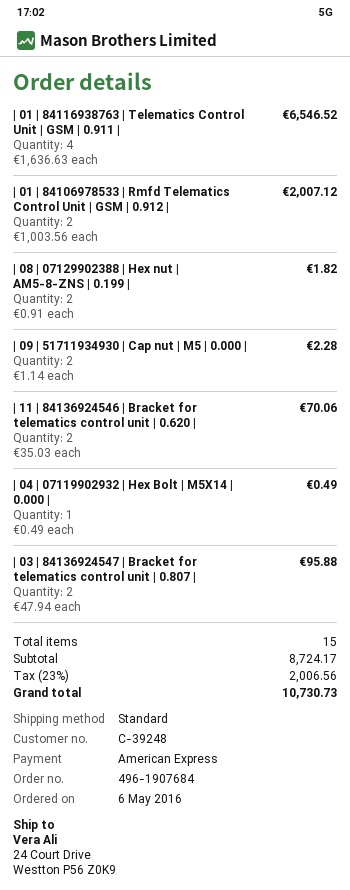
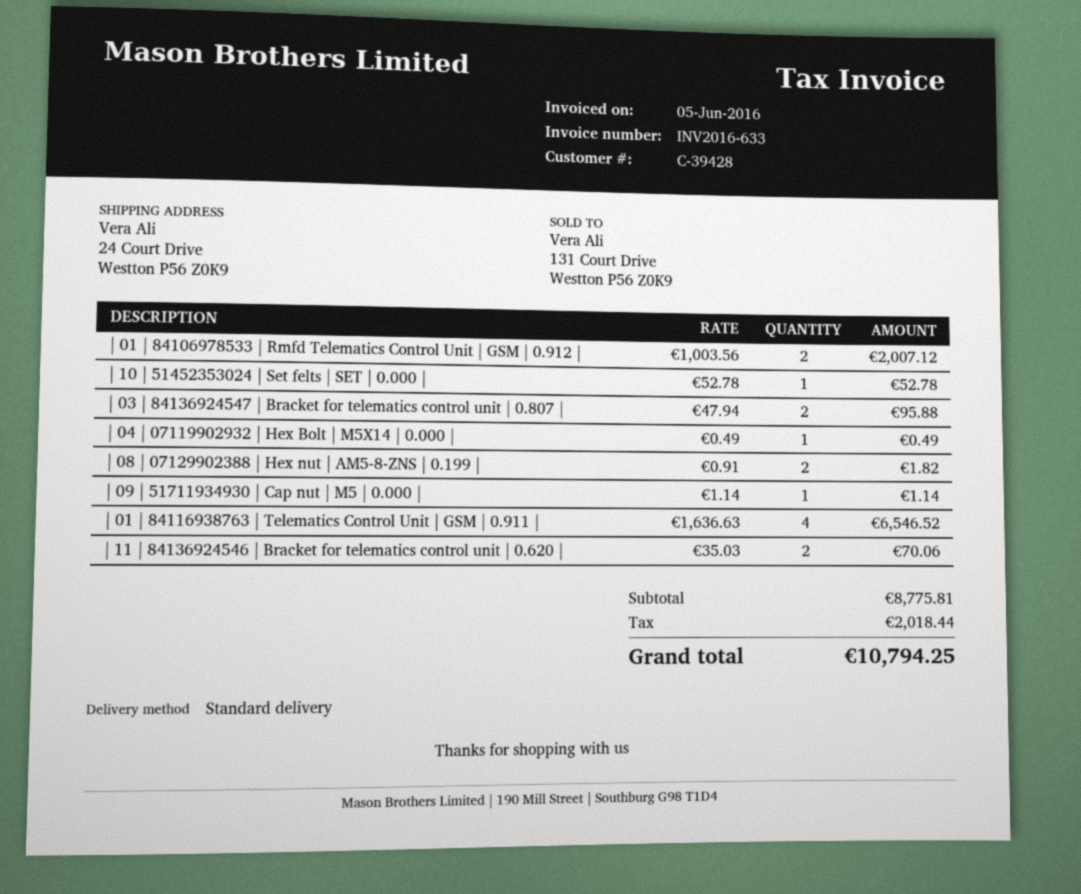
customer number: C-39248 -> C-39428
| 09 | 51711934930 | Cap nut | M5 | 0.000 |: 2 x 1.14 = 2.28 -> 1 x 1.14 = 1.14
| 10 | 51452353024 | Set felts | SET | 0.000 |: none -> 1 x 52.78 = 52.78
subtotal: 8724.17 -> 8775.81
tax: 2006.56 -> 2018.44
total: 10730.73 -> 10794.25

